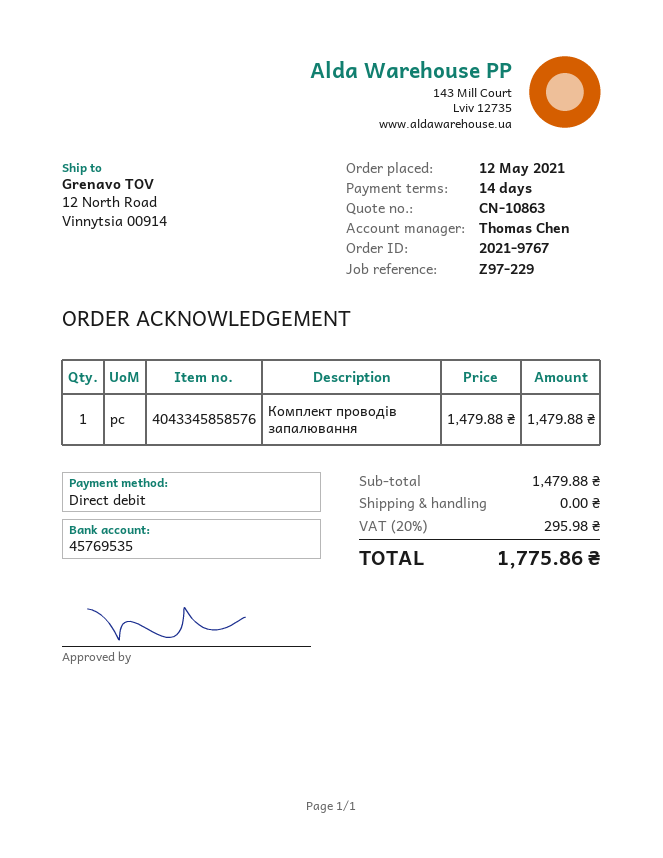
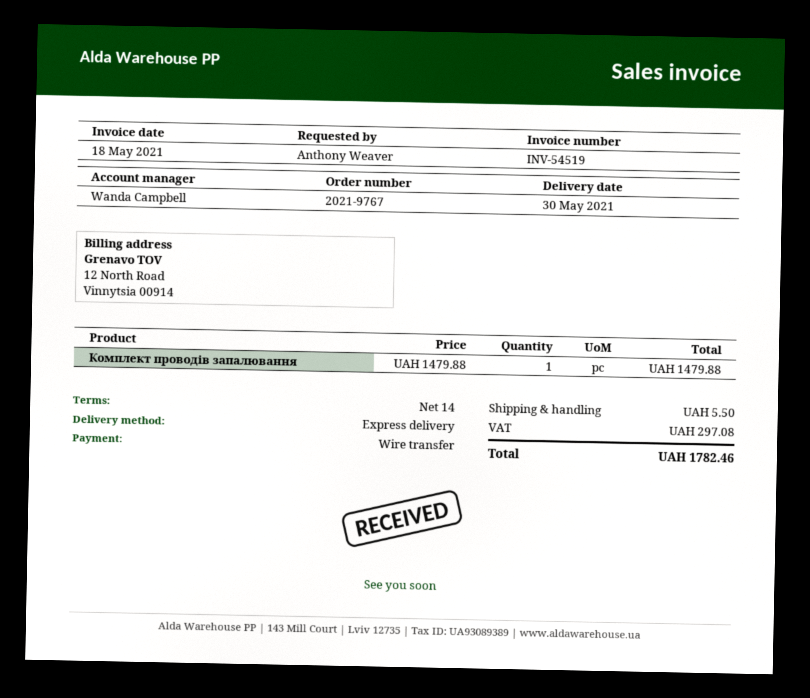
sales rep: Thomas Chen -> Wanda Campbell
payment method: direct debit -> bank transfer
shipping: 0.00 -> 5.50
tax: 295.98 -> 297.08
total: 1775.86 -> 1782.46

